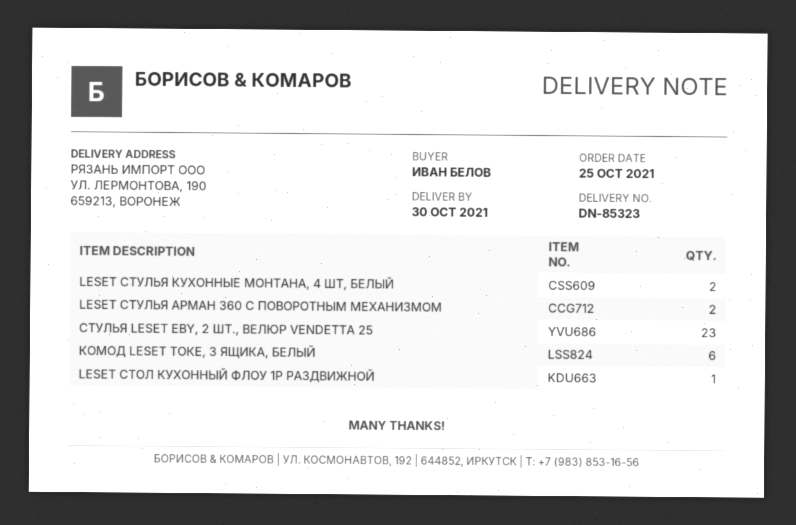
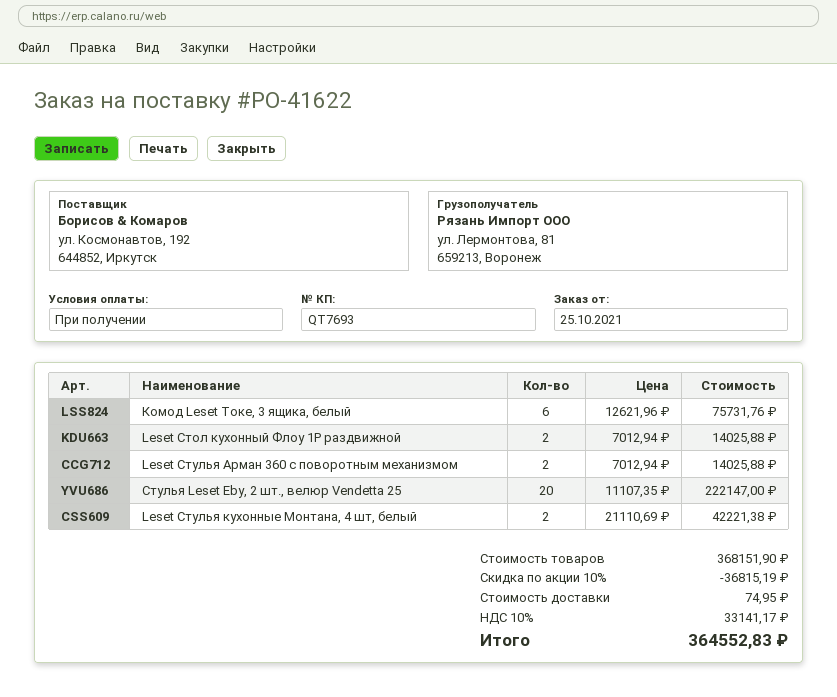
ship to: УЛ. ЛЕРМОНТОВА, 190, 659213, ВОРОНЕЖ -> ул. Лермонтова, 81, 659213, Воронеж
СТУЛЬЯ LESET EBY, 2 ШТ., ВЕЛЮР VENDETTA 25: 23 -> 20
LESET СТОЛ КУХОННЫЙ ФЛОУ 1Р РАЗДВИЖНОЙ: 1 -> 2

